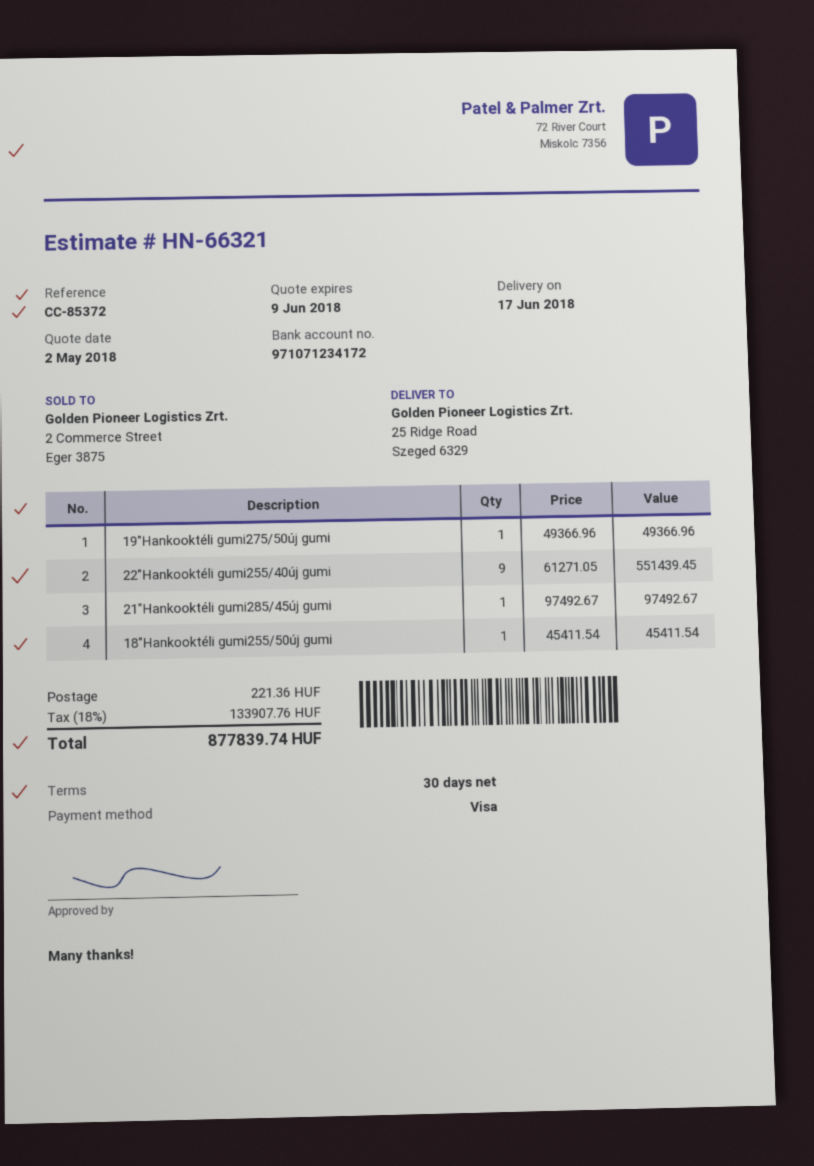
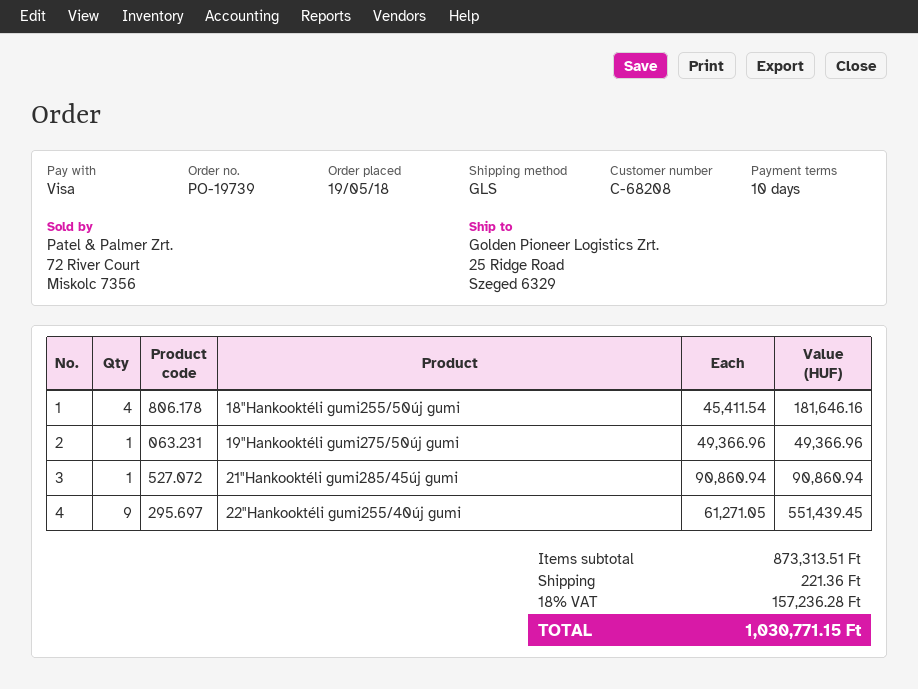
payment terms: 30 days -> 10 days
21"Hankooktéli gumi285/45új gumi: 1 x 97492.67 = 97492.67 -> 1 x 90860.94 = 90860.94
18"Hankooktéli gumi255/50új gumi: 1 x 45411.54 = 45411.54 -> 4 x 45411.54 = 181646.16
tax: 18% = 133907.76 -> 18% = 157236.28
total: 877839.74 -> 1030771.15

